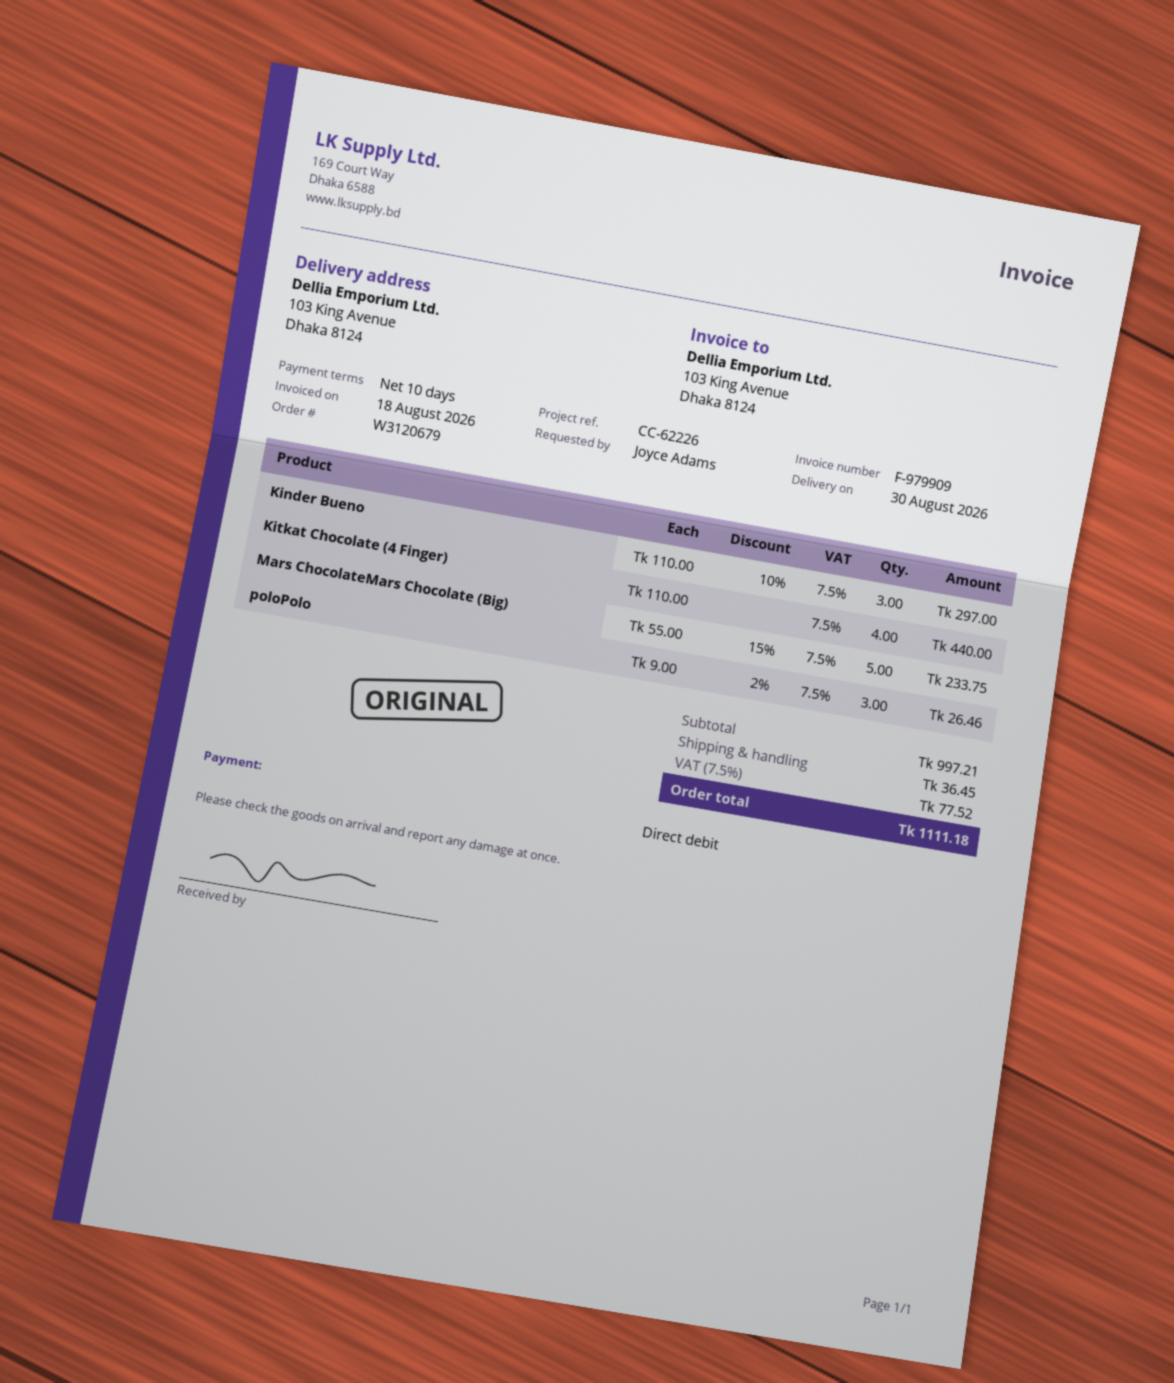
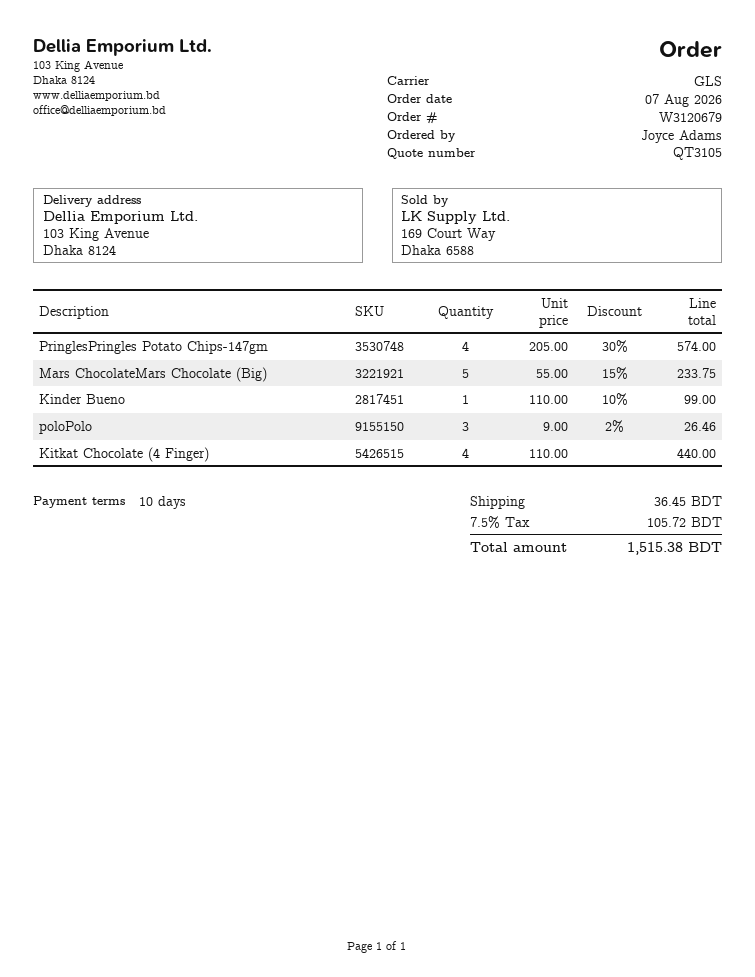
Kinder Bueno: 3 x 110.00 - 10% = 297.00 -> 1 x 110.00 - 10% = 99.00
PringlesPringles Potato Chips-147gm: none -> 4 x 205.00 - 30% = 574.00
tax: 7.5% = 77.52 -> 7.5% = 105.72
total: 1111.18 -> 1515.38

